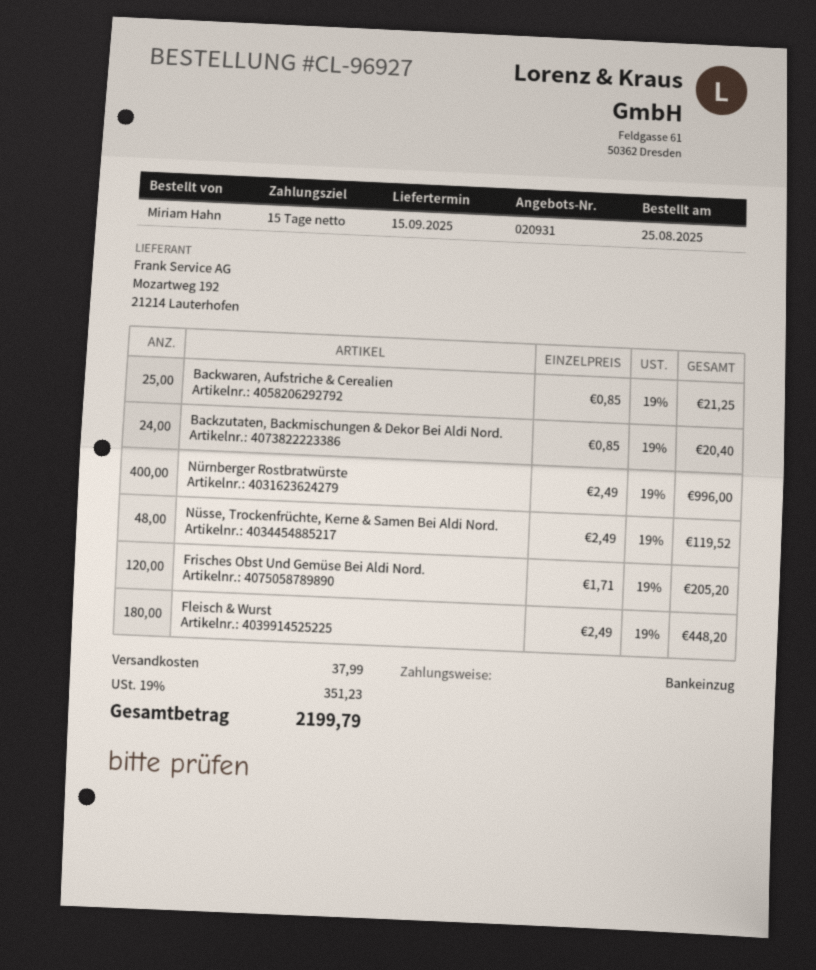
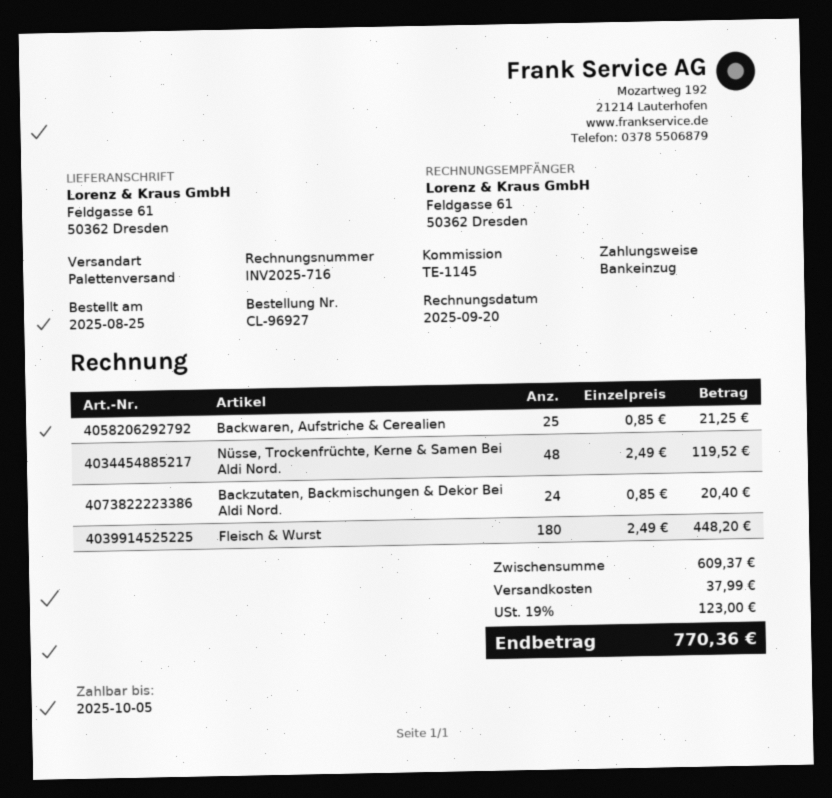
Nürnberger Rostbratwürste: 400 x 2.49 = 996.00 -> none
Frisches Obst Und Gemüse Bei Aldi Nord.: 120 x 1.71 = 205.20 -> none
tax: 19% = 351.23 -> 19% = 123.00
total: 2199.79 -> 770.36

